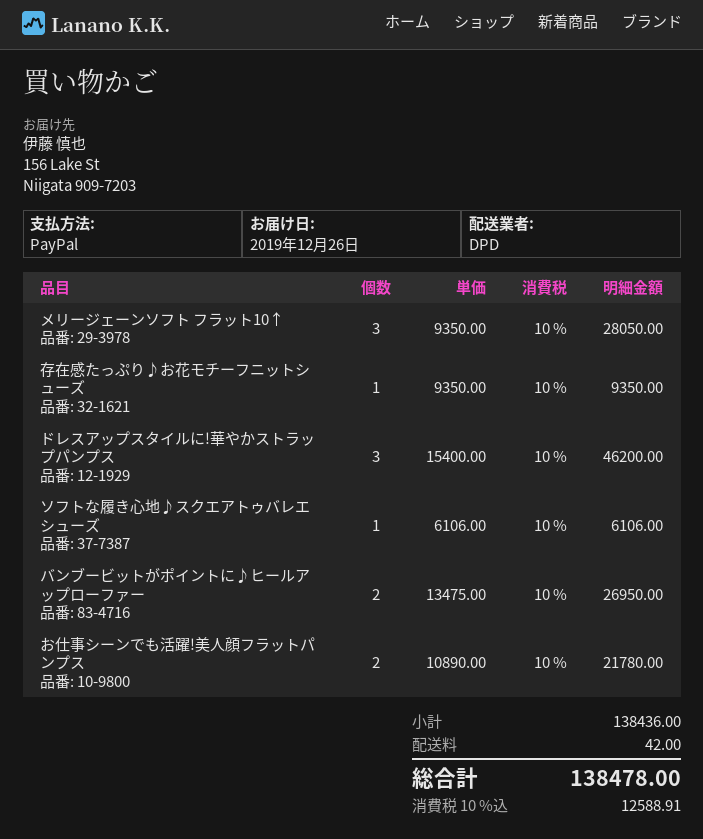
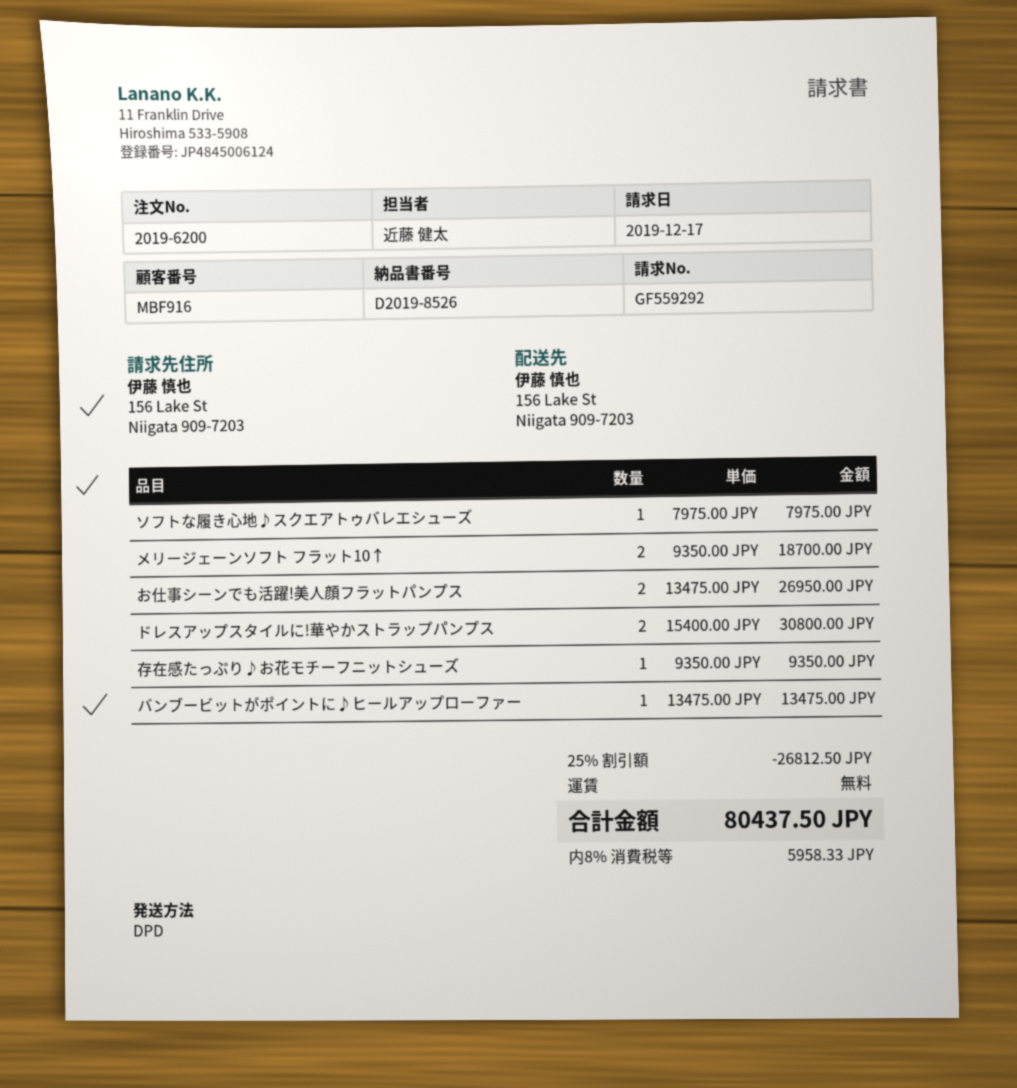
メリージェーンソフト フラット10↑: 3 x 9350.00 = 28050.00 -> 2 x 9350.00 = 18700.00
ドレスアップスタイルに!華やかストラップパンプス: 3 x 15400.00 = 46200.00 -> 2 x 15400.00 = 30800.00
ソフトな履き心地♪スクエアトゥバレエシューズ: 1 x 6106.00 = 6106.00 -> 1 x 7975.00 = 7975.00
バンブービットがポイントに♪ヒールアップローファー: 2 x 13475.00 = 26950.00 -> 1 x 13475.00 = 13475.00
お仕事シーンでも活躍!美人顔フラットパンプス: 2 x 10890.00 = 21780.00 -> 2 x 13475.00 = 26950.00
discount: none -> 25% = 26812.50
shipping: 42.00 -> 0.00
tax: 10% = 12588.91 -> 8% = 5958.33
total: 138478.00 -> 80437.50

